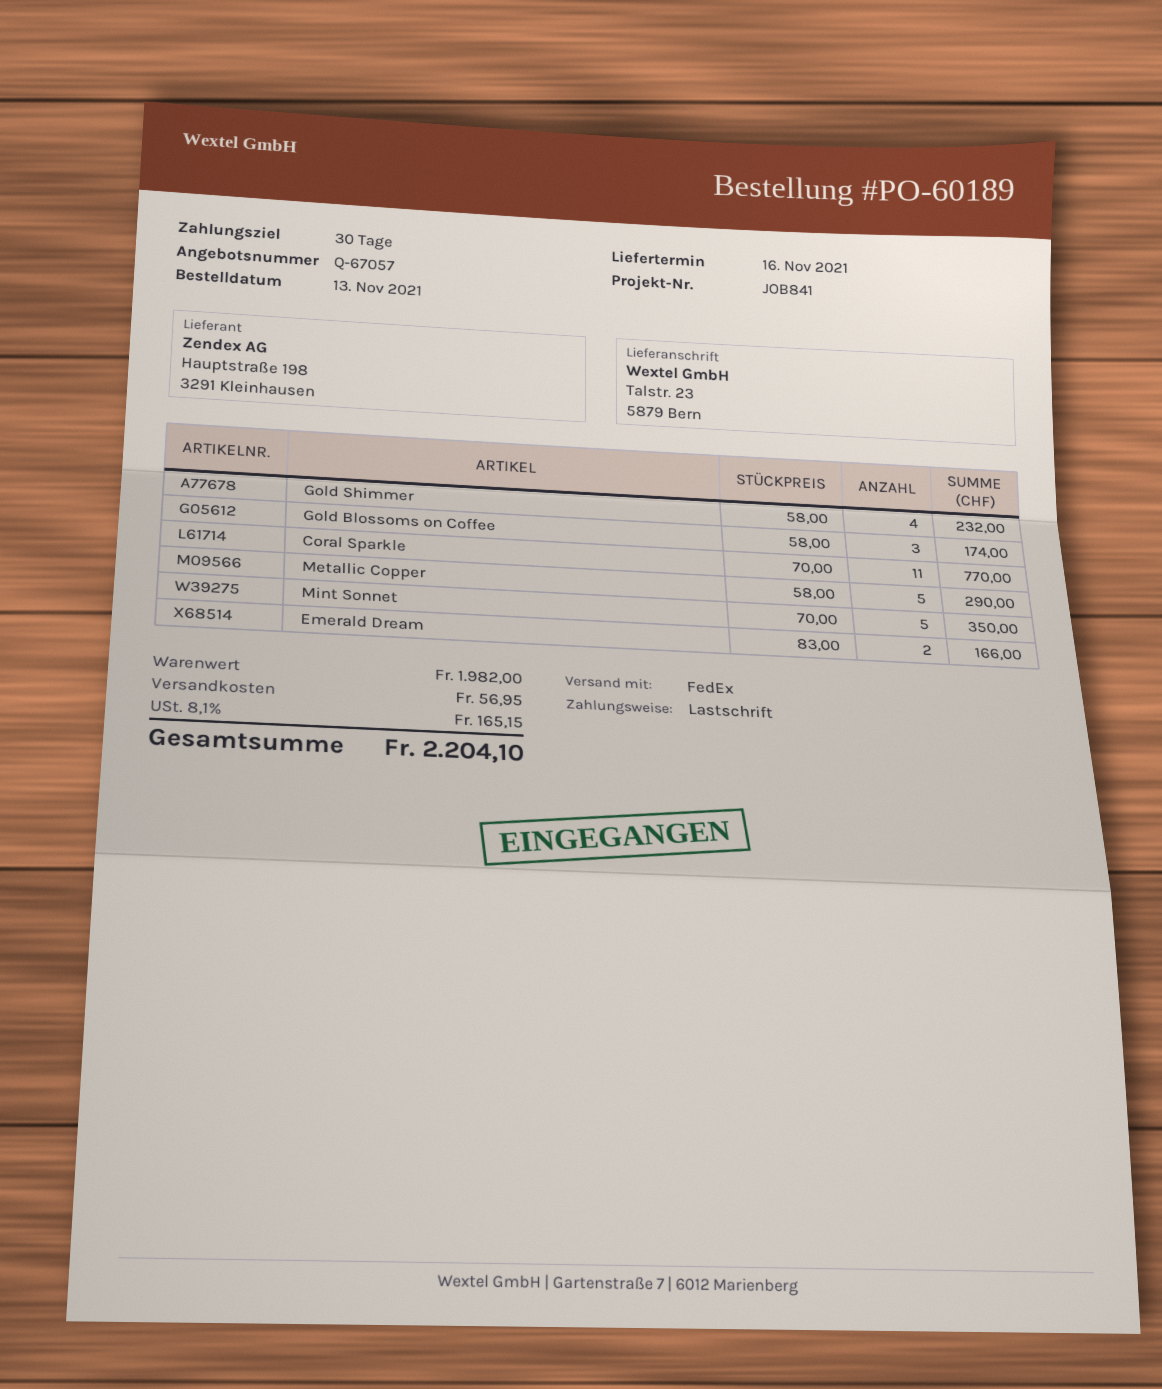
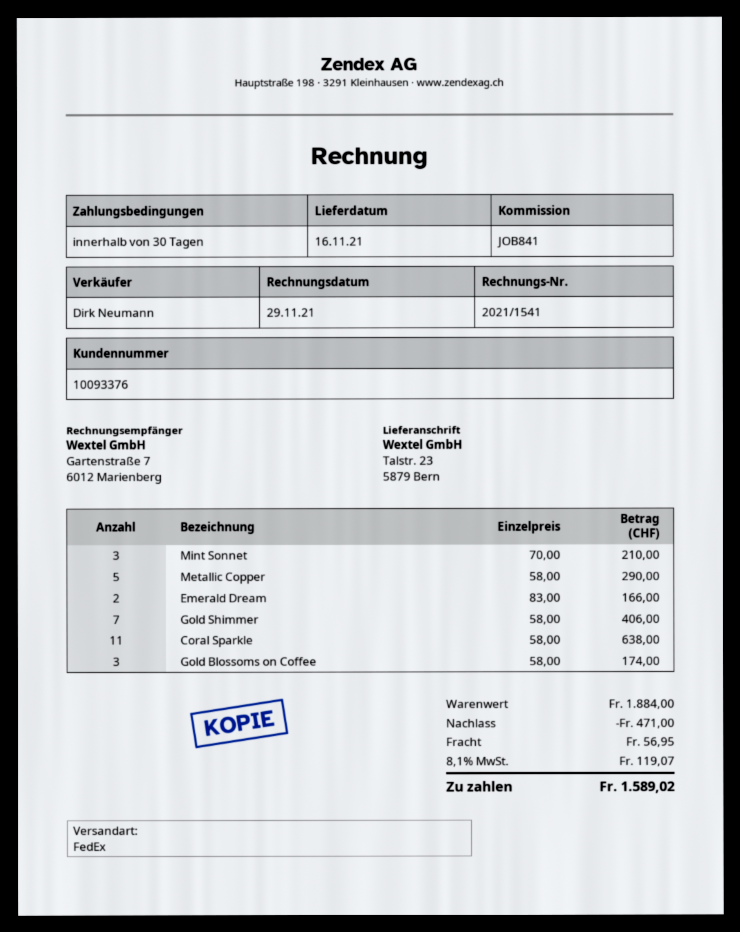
Gold Shimmer: 4 x 58.00 = 232.00 -> 7 x 58.00 = 406.00
Coral Sparkle: 11 x 70.00 = 770.00 -> 11 x 58.00 = 638.00
Mint Sonnet: 5 x 70.00 = 350.00 -> 3 x 70.00 = 210.00
subtotal: 1982.00 -> 1884.00
discount: none -> 471.00
tax: 8.1% = 165.15 -> 8.1% = 119.07
total: 2204.10 -> 1589.02

